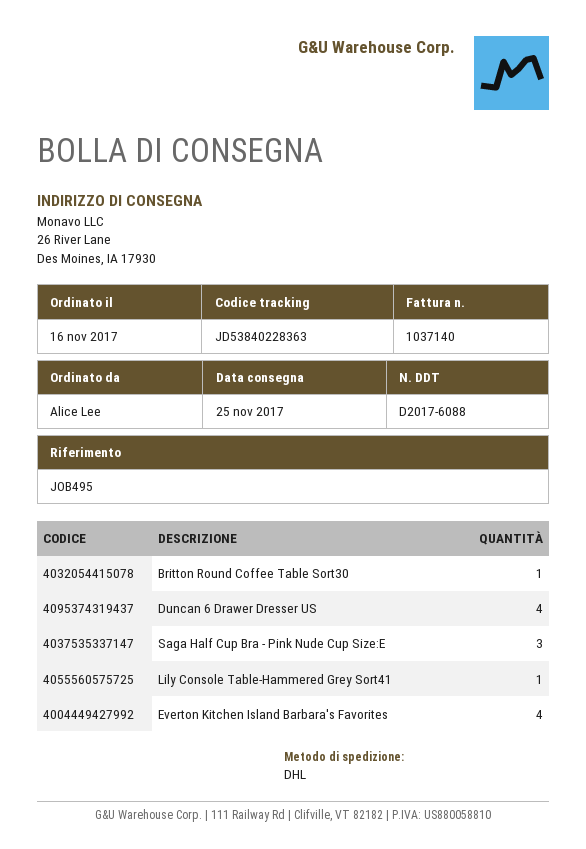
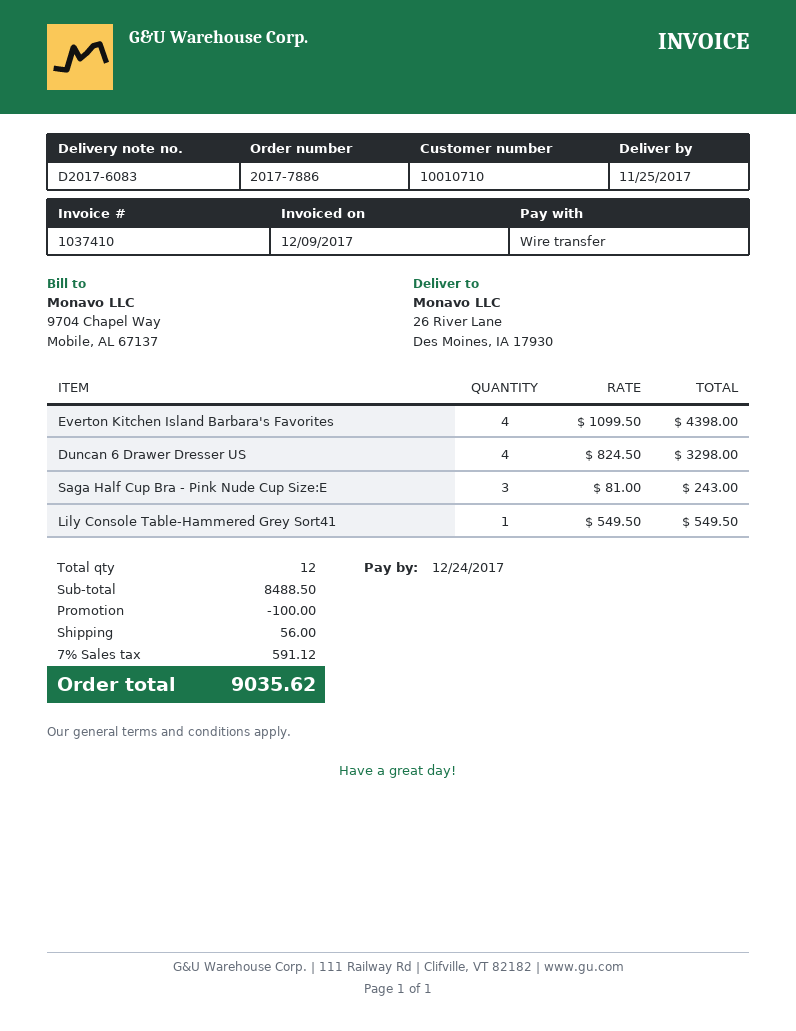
delivery note number: D2017-6088 -> D2017-6083
invoice number: 1037140 -> 1037410
Britton Round Coffee Table Sort30: 1 -> none

